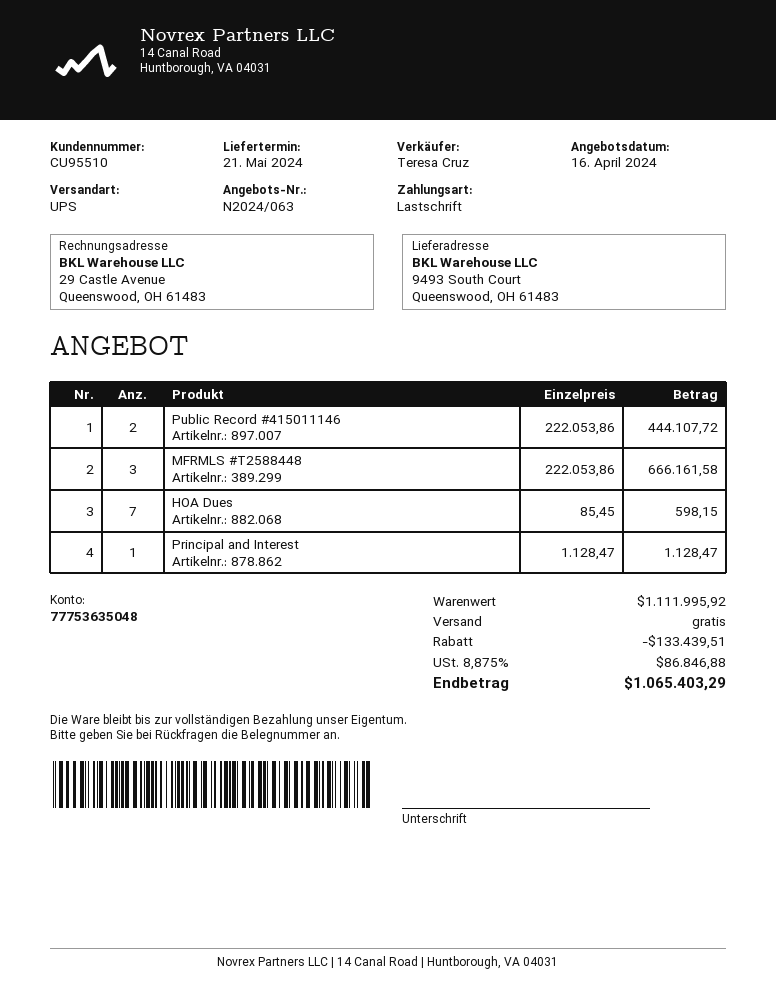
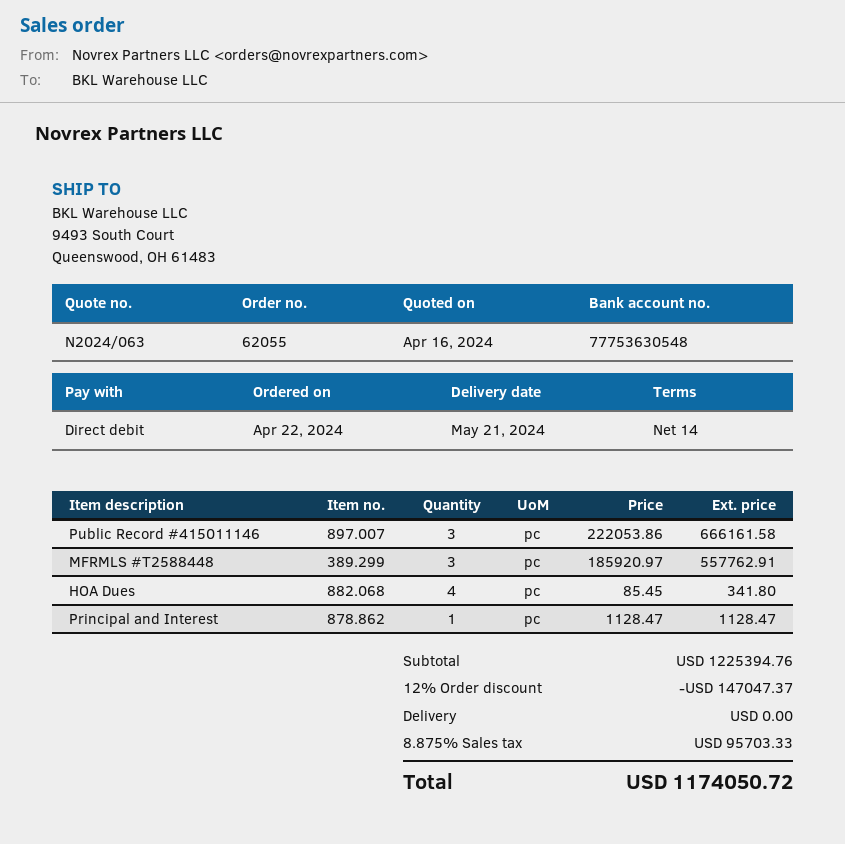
bank account: 77753635048 -> 77753630548
Public Record #415011146: 2 x 222053.86 = 444107.72 -> 3 x 222053.86 = 666161.58
MFRMLS #T2588448: 3 x 222053.86 = 666161.58 -> 3 x 185920.97 = 557762.91
HOA Dues: 7 x 85.45 = 598.15 -> 4 x 85.45 = 341.80
subtotal: 1111995.92 -> 1225394.76
discount: 133439.51 -> 147047.37
tax: 8.875% = 86846.88 -> 8.875% = 95703.33
total: 1065403.29 -> 1174050.72

